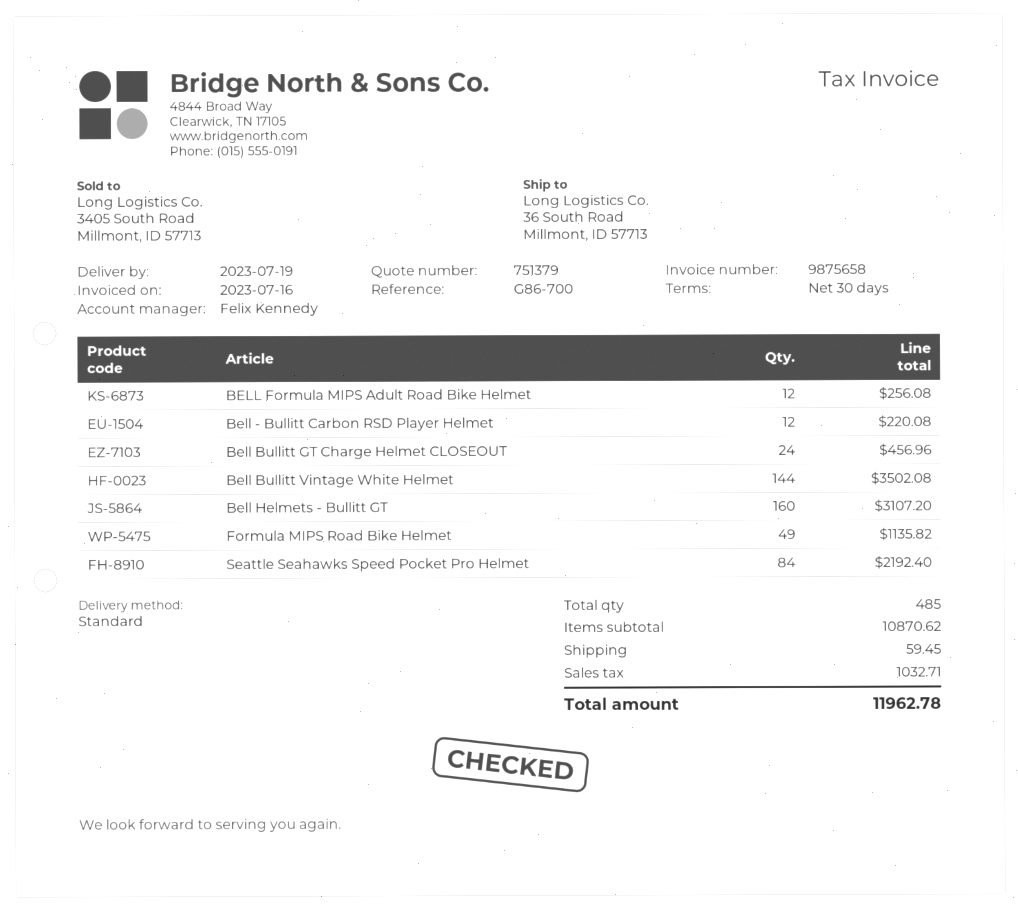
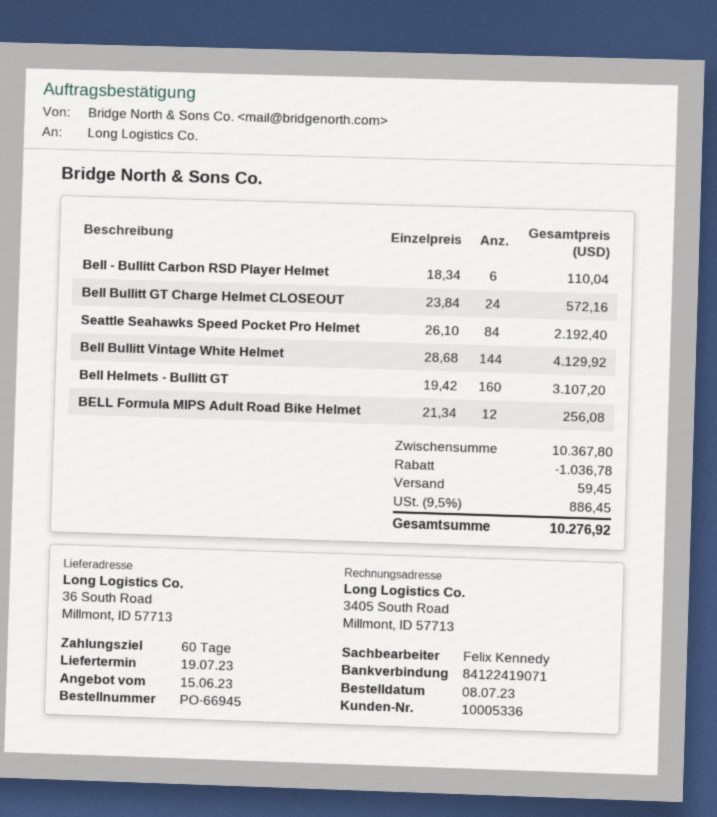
payment terms: 30 days -> 60 days
Bell - Bullitt Carbon RSD Player Helmet: 12 for 220.08 -> 6 for 110.04
Bell Bullitt GT Charge Helmet CLOSEOUT: 24 for 456.96 -> 24 for 572.16
Bell Bullitt Vintage White Helmet: 144 for 3502.08 -> 144 for 4129.92
Formula MIPS Road Bike Helmet: 49 for 1135.82 -> none
subtotal: 10870.62 -> 10367.80
discount: none -> 1036.78
tax: 1032.71 -> 886.45
total: 11962.78 -> 10276.92

